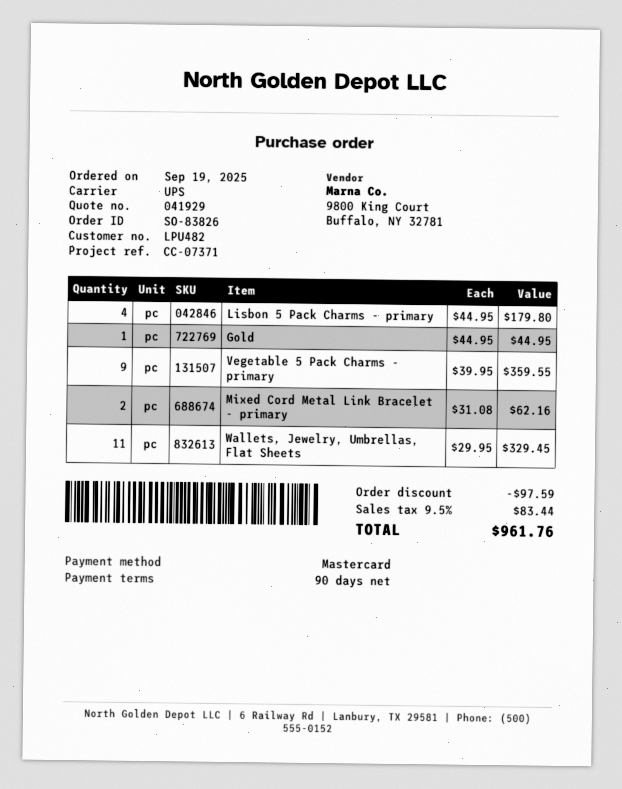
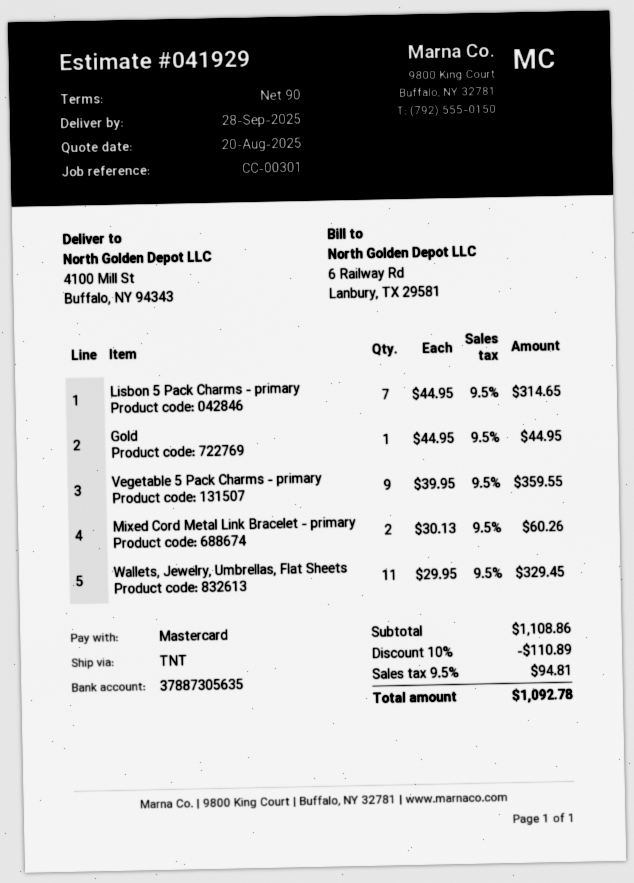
reference: CC-07371 -> CC-00301
shipping method: UPS -> TNT
Lisbon 5 Pack Charms - primary: 4 x 44.95 = 179.80 -> 7 x 44.95 = 314.65
Mixed Cord Metal Link Bracelet - primary: 2 x 31.08 = 62.16 -> 2 x 30.13 = 60.26
discount: 97.59 -> 110.89
tax: 9.5% = 83.44 -> 9.5% = 94.81
total: 961.76 -> 1092.78

